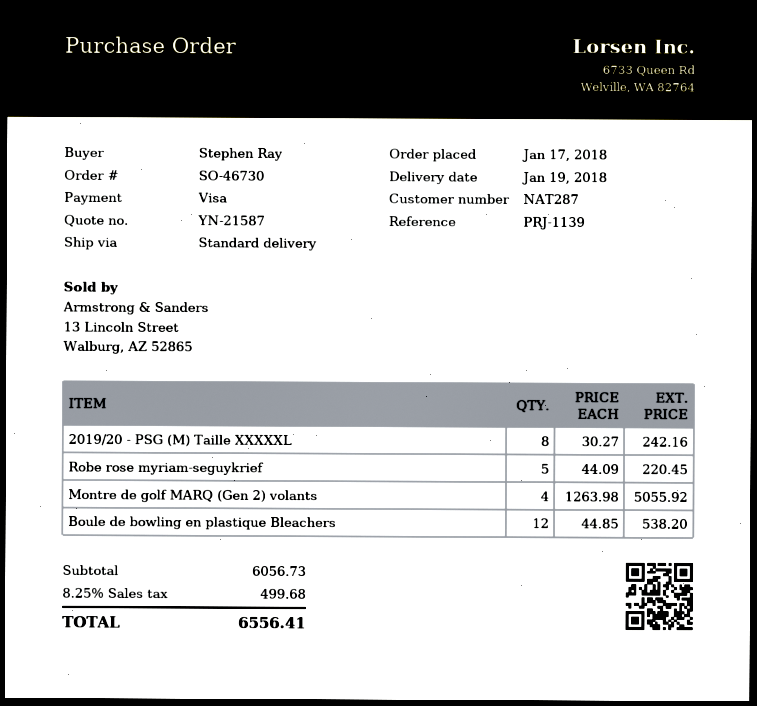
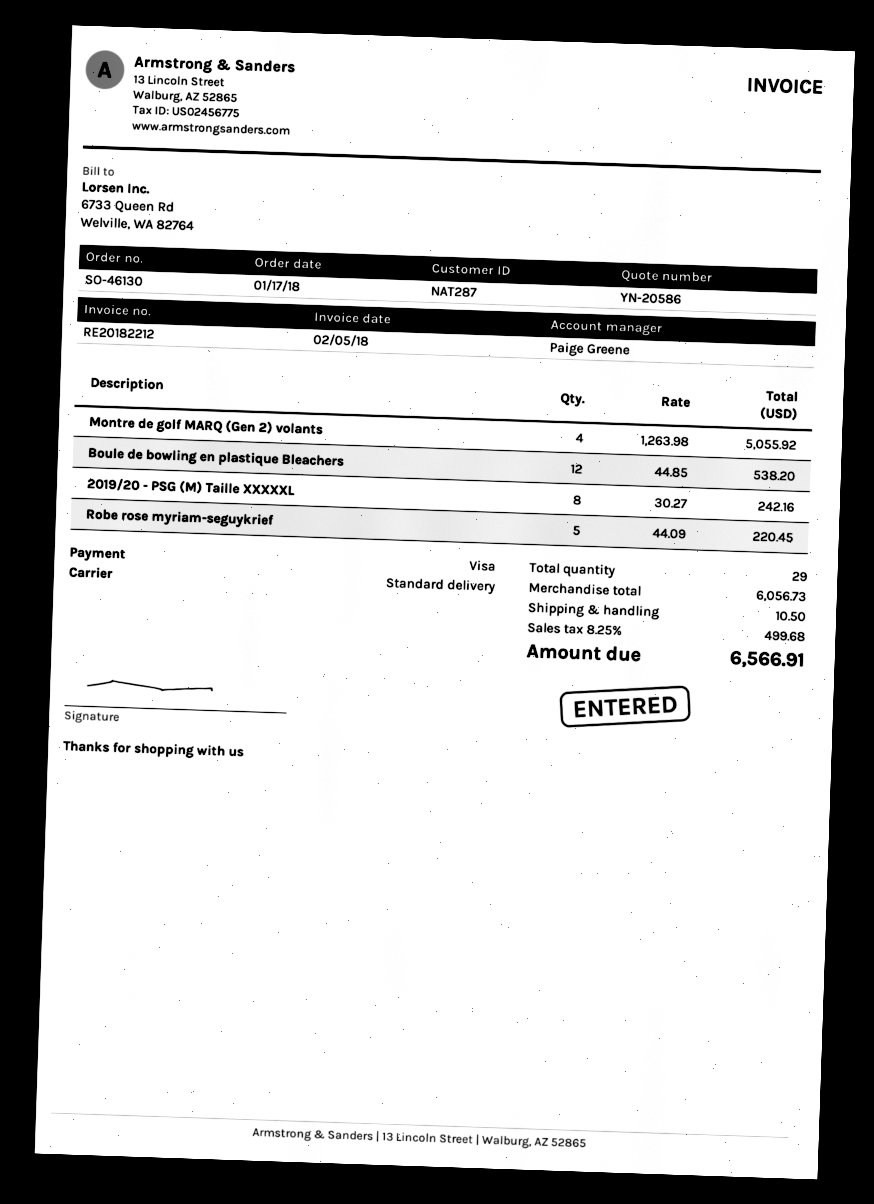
quote number: YN-21587 -> YN-20586
order number: SO-46730 -> SO-46130
shipping: none -> 10.50
total: 6556.41 -> 6566.91

